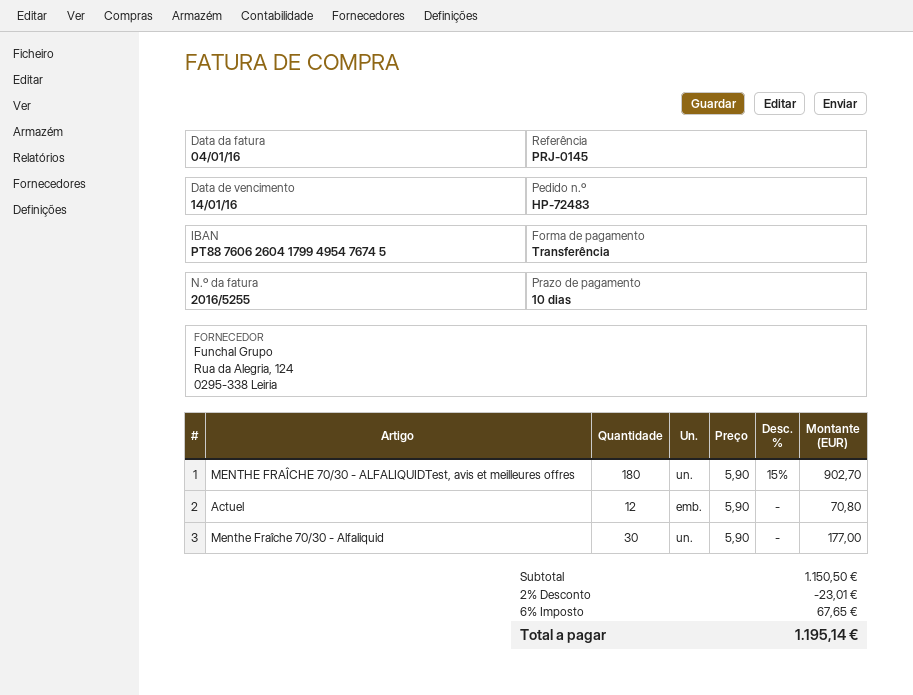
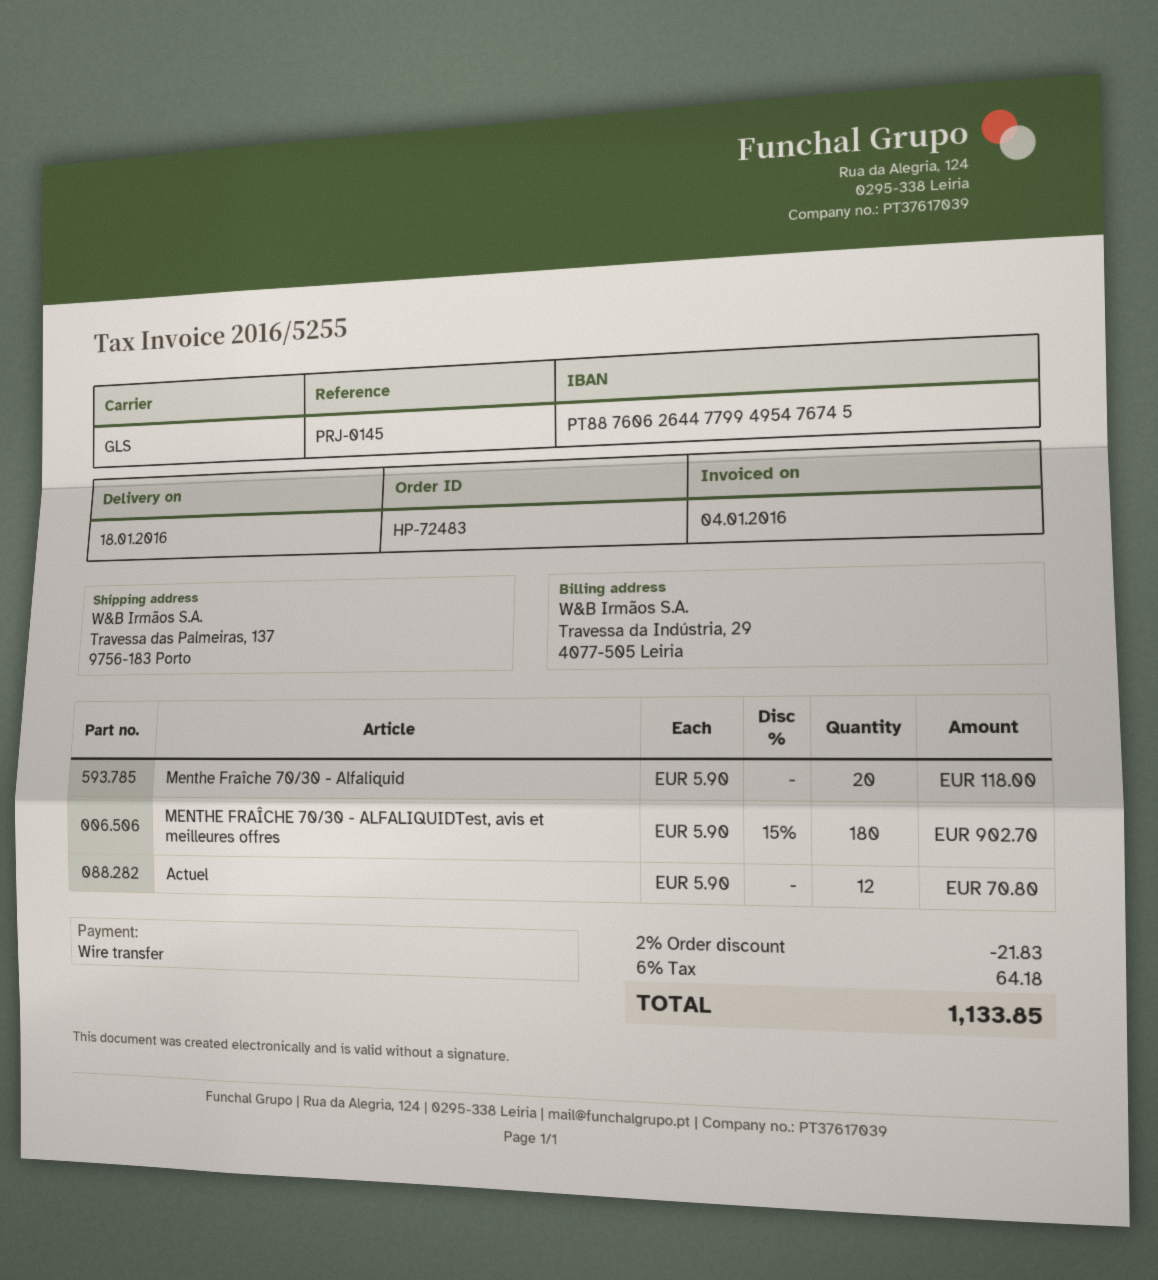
bank account: PT88760626041799495476745 -> PT88760626447799495476745
Menthe Fraîche 70/30 - Alfaliquid: 30 x 5.90 = 177.00 -> 20 x 5.90 = 118.00
discount: 2% = 23.01 -> 2% = 21.83
tax: 6% = 67.65 -> 6% = 64.18
total: 1195.14 -> 1133.85

